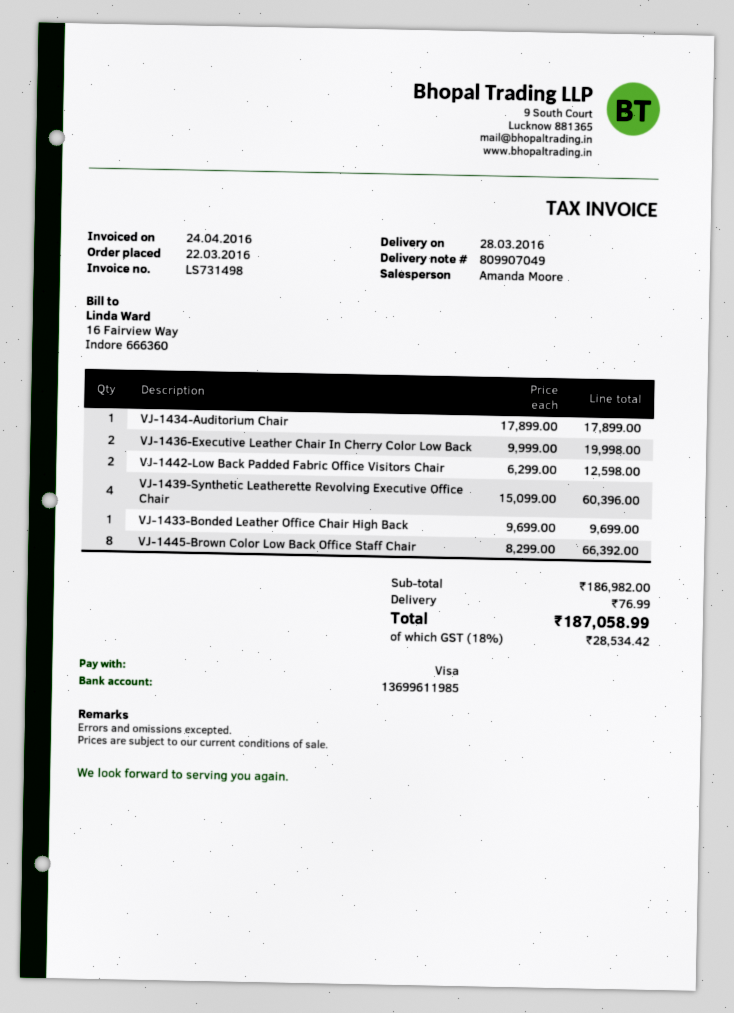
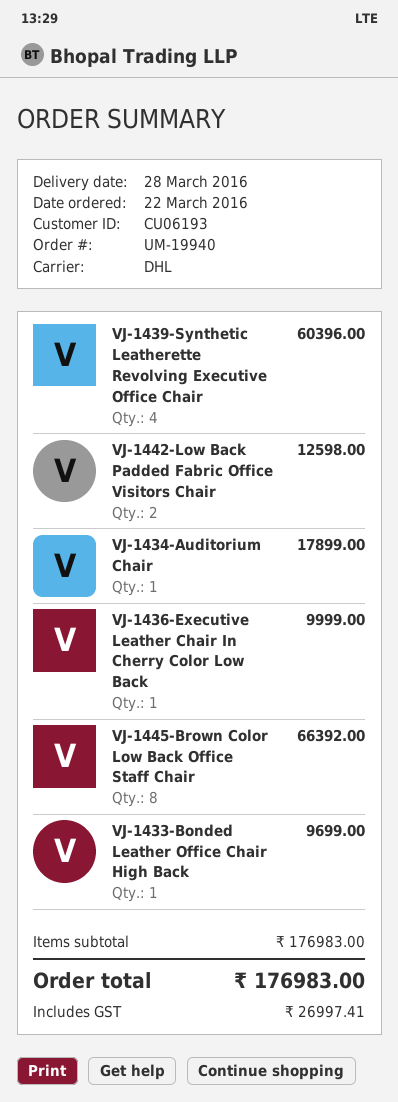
VJ-1436-Executive Leather Chair In Cherry Color Low Back: 2 for 19998.00 -> 1 for 9999.00
subtotal: 186982.00 -> 176983.00
shipping: 76.99 -> none
tax: 28534.42 -> 26997.41
total: 187058.99 -> 176983.00

